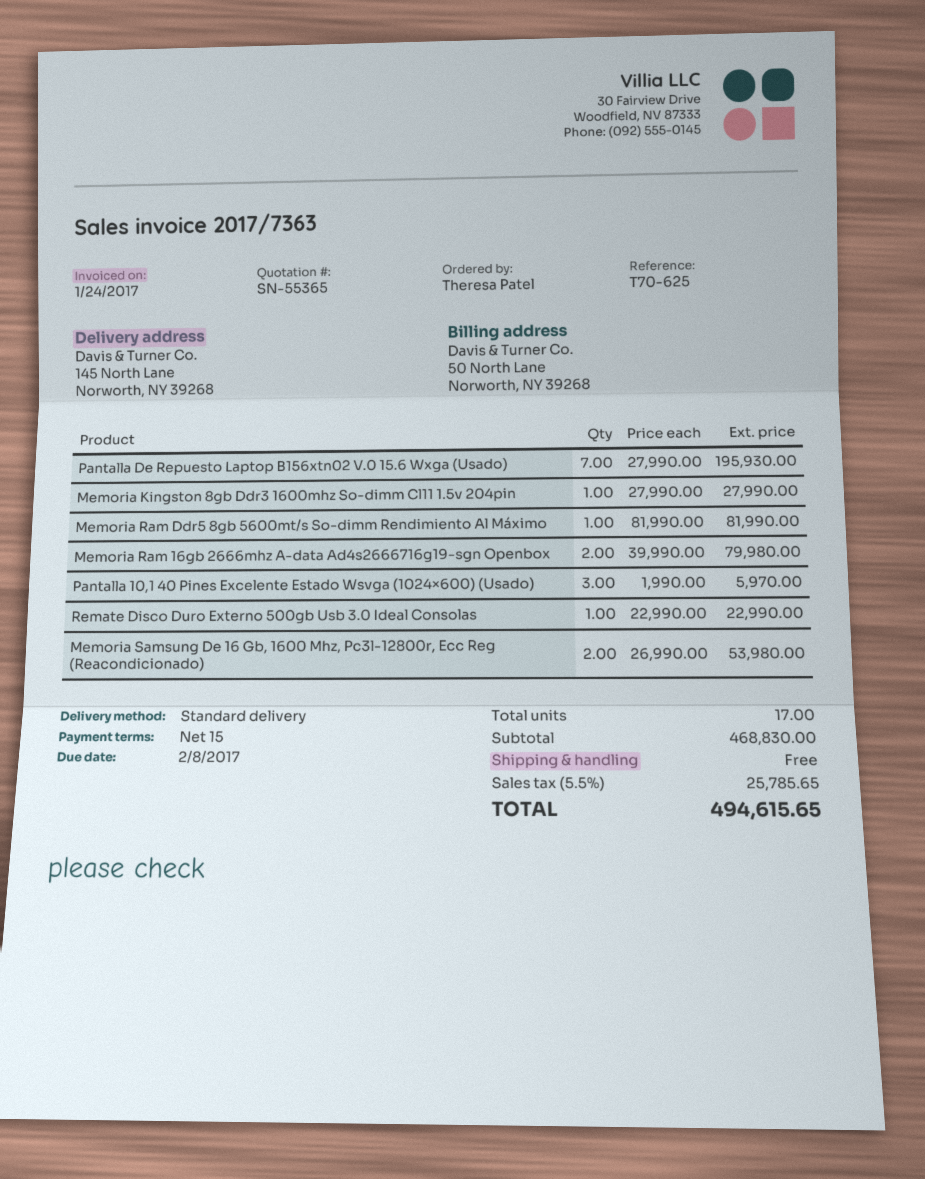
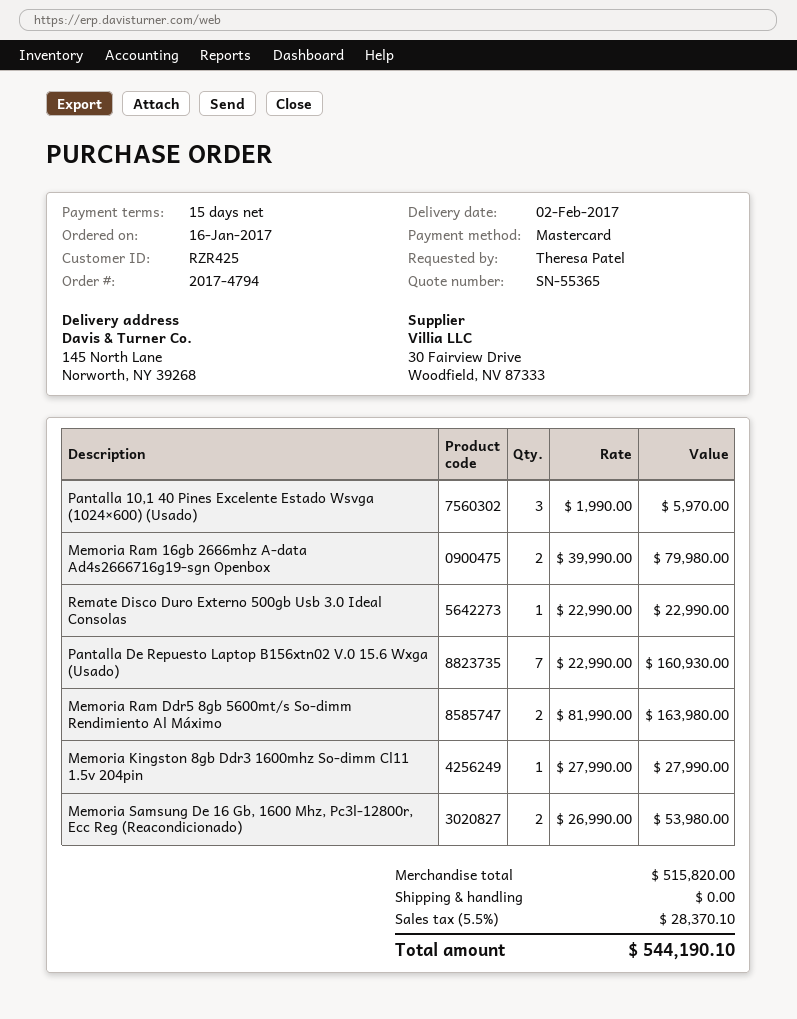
Pantalla De Repuesto Laptop B156xtn02 V.0 15.6 Wxga (Usado): 7 x 27990.00 = 195930.00 -> 7 x 22990.00 = 160930.00
Memoria Ram Ddr5 8gb 5600mt/s So-dimm Rendimiento Al Máximo: 1 x 81990.00 = 81990.00 -> 2 x 81990.00 = 163980.00
subtotal: 468830.00 -> 515820.00
tax: 5.5% = 25785.65 -> 5.5% = 28370.10
total: 494615.65 -> 544190.10

